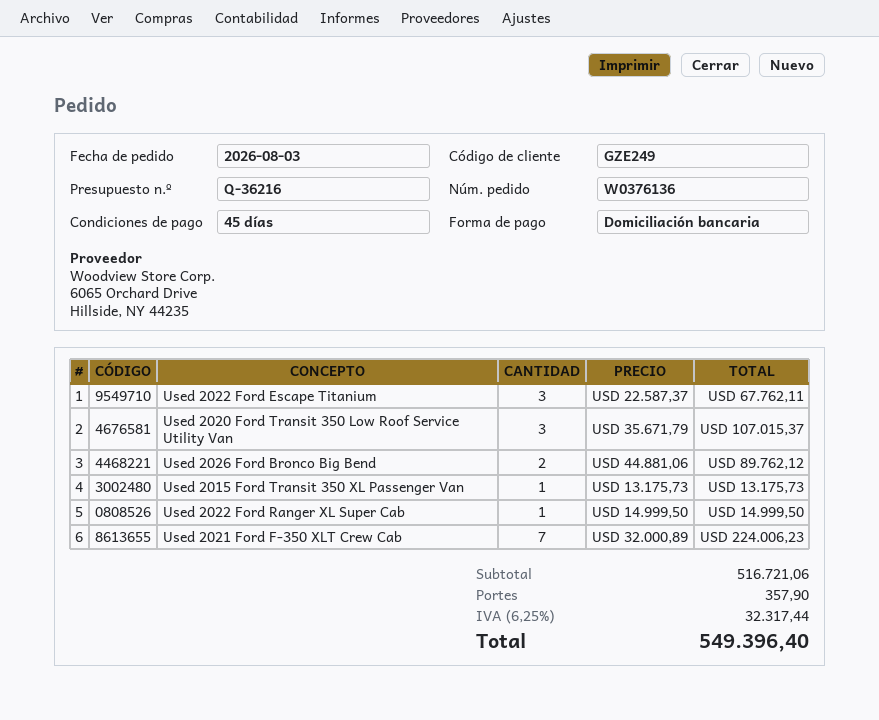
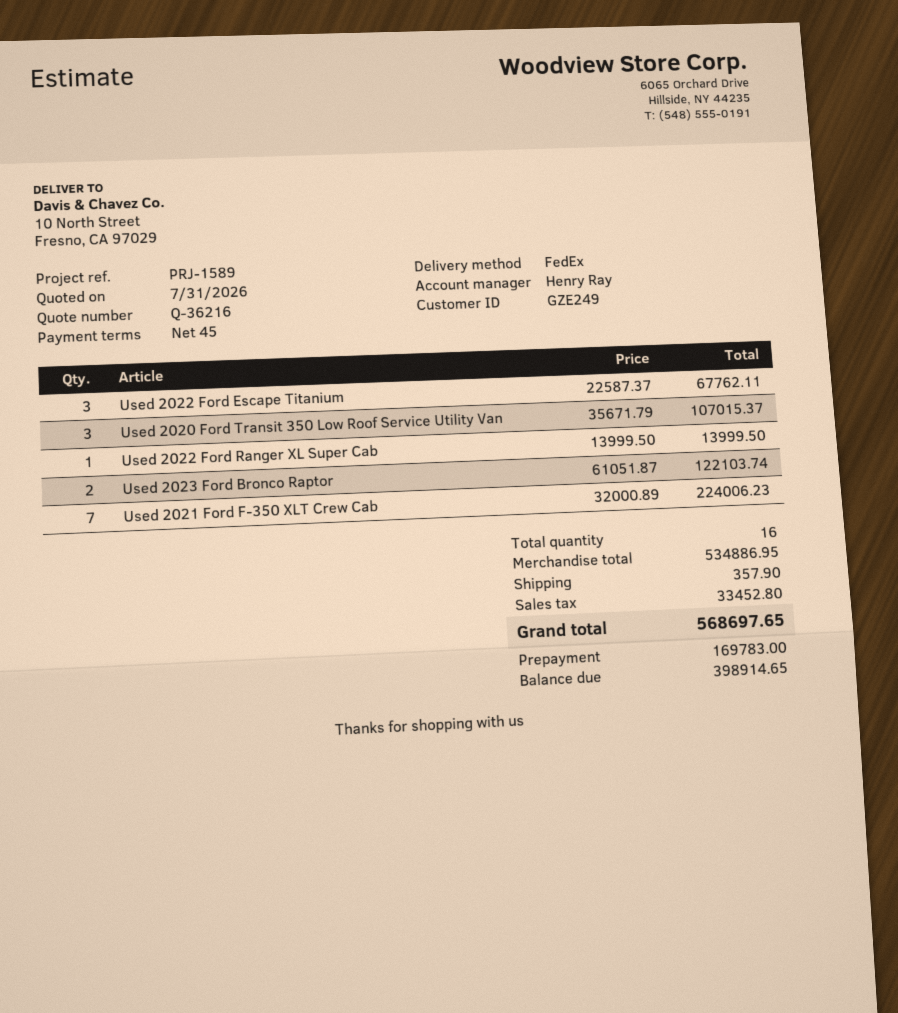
Used 2026 Ford Bronco Big Bend: 2 x 44881.06 = 89762.12 -> none
Used 2015 Ford Transit 350 XL Passenger Van: 1 x 13175.73 = 13175.73 -> none
Used 2022 Ford Ranger XL Super Cab: 1 x 14999.50 = 14999.50 -> 1 x 13999.50 = 13999.50
Used 2023 Ford Bronco Raptor: none -> 2 x 61051.87 = 122103.74
subtotal: 516721.06 -> 534886.95
tax: 32317.44 -> 33452.80
total: 549396.40 -> 568697.65

